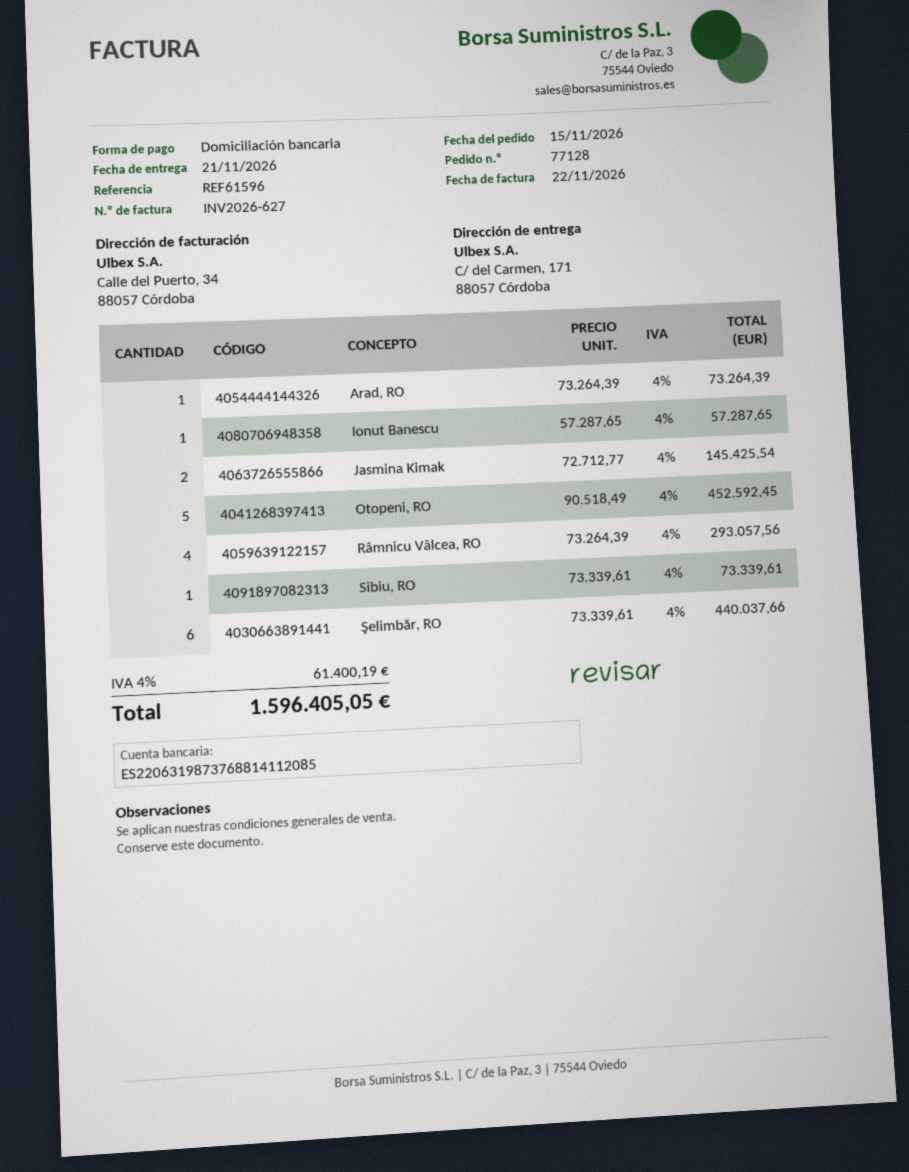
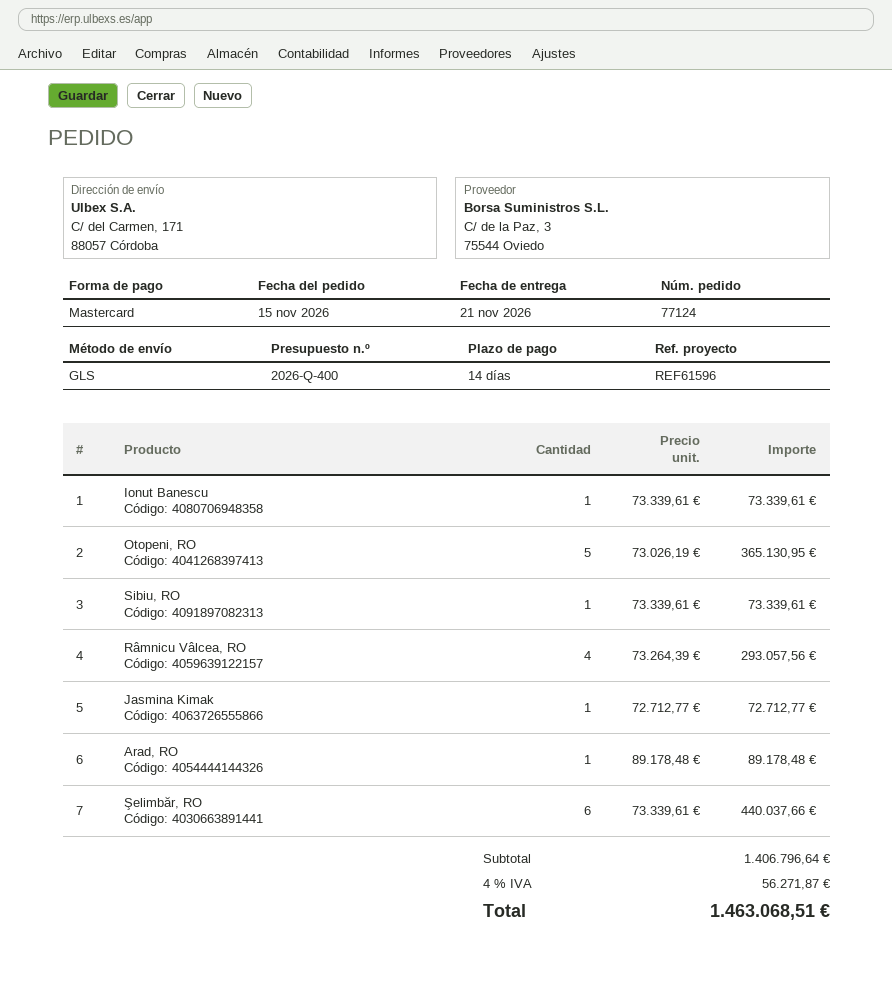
order number: 77128 -> 77124
payment method: direct debit -> Mastercard
Arad, RO: 1 x 73264.39 = 73264.39 -> 1 x 89178.48 = 89178.48
Ionut Banescu: 1 x 57287.65 = 57287.65 -> 1 x 73339.61 = 73339.61
Jasmina Kimak: 2 x 72712.77 = 145425.54 -> 1 x 72712.77 = 72712.77
Otopeni, RO: 5 x 90518.49 = 452592.45 -> 5 x 73026.19 = 365130.95
tax: 4% = 61400.19 -> 4% = 56271.87
total: 1596405.05 -> 1463068.51

